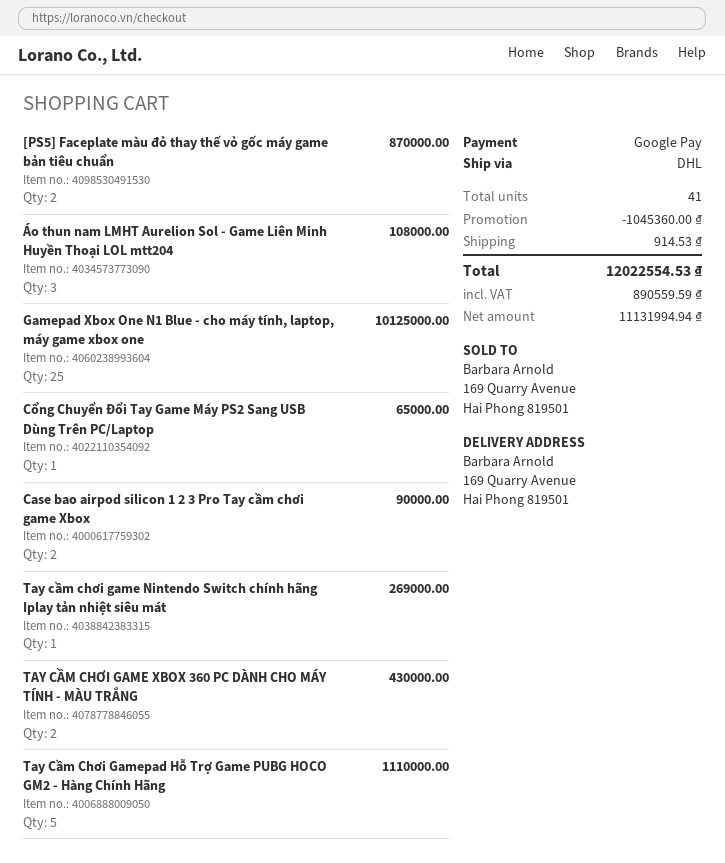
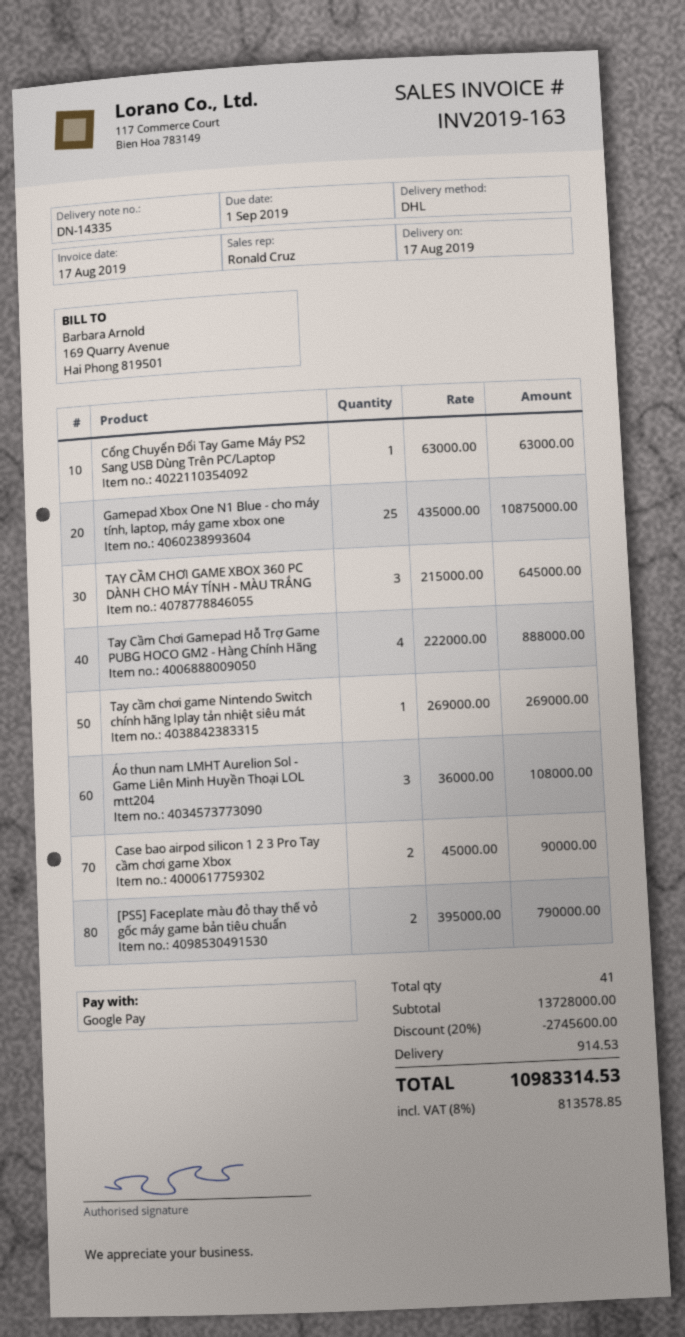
[PS5] Faceplate màu đỏ thay thế vỏ gốc máy game bản tiêu chuẩn: 2 for 870000.00 -> 2 for 790000.00
Gamepad Xbox One N1 Blue - cho máy tính, laptop, máy game xbox one: 25 for 10125000.00 -> 25 for 10875000.00
Cổng Chuyển Đổi Tay Game Máy PS2 Sang USB Dùng Trên PC/Laptop: 1 for 65000.00 -> 1 for 63000.00
TAY CẦM CHƠI GAME XBOX 360 PC DÀNH CHO MÁY TÍNH - MÀU TRẮNG: 2 for 430000.00 -> 3 for 645000.00
Tay Cầm Chơi Gamepad Hỗ Trợ Game PUBG HOCO GM2 - Hàng Chính Hãng: 5 for 1110000.00 -> 4 for 888000.00
discount: 1045360.00 -> 2745600.00
tax: 890559.59 -> 813578.85
total: 12022554.53 -> 10983314.53

